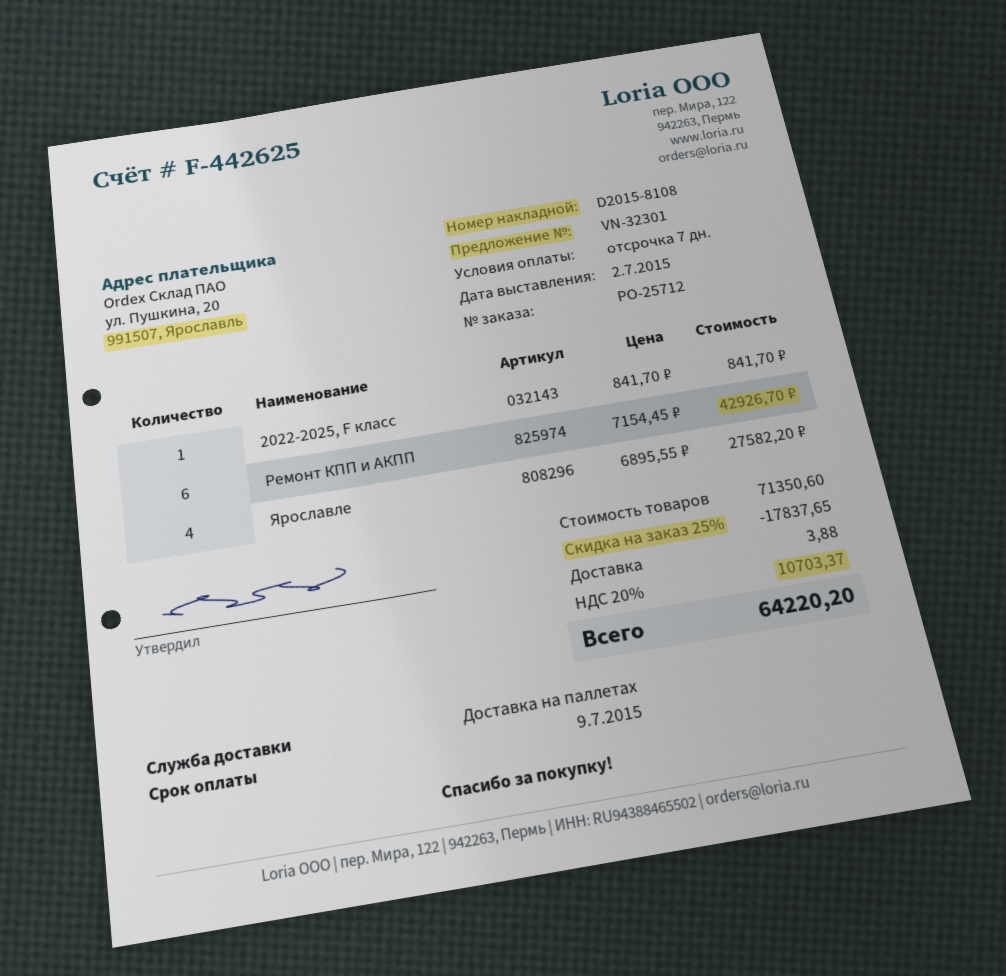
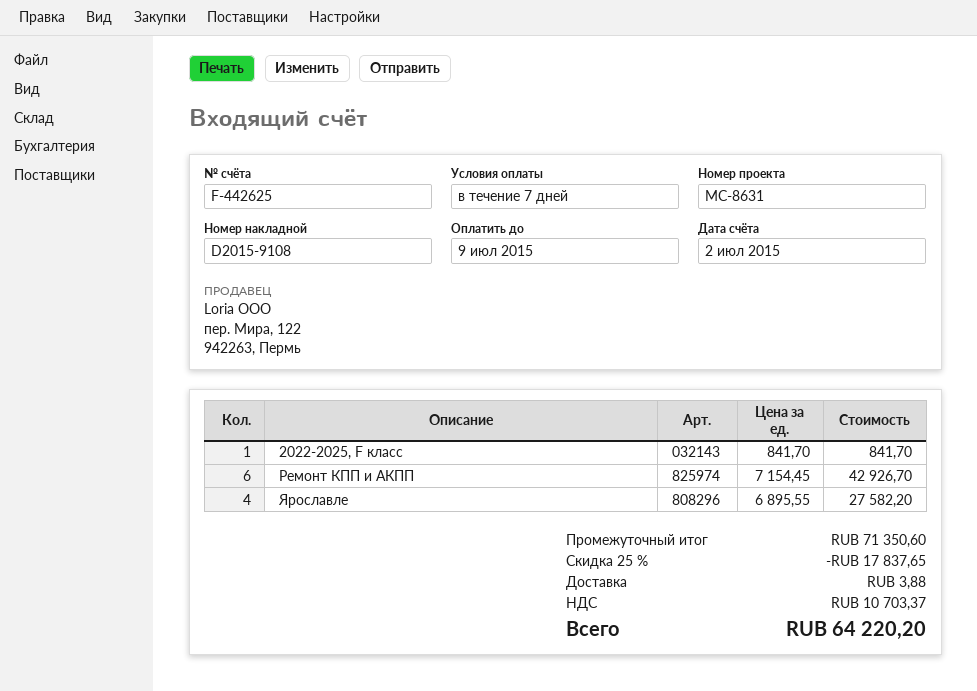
delivery note number: D2015-8108 -> D2015-9108

